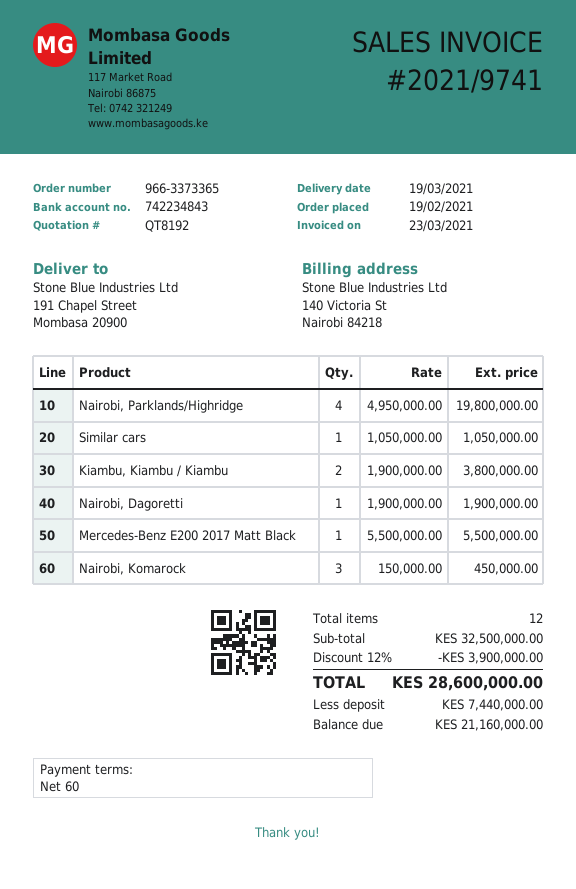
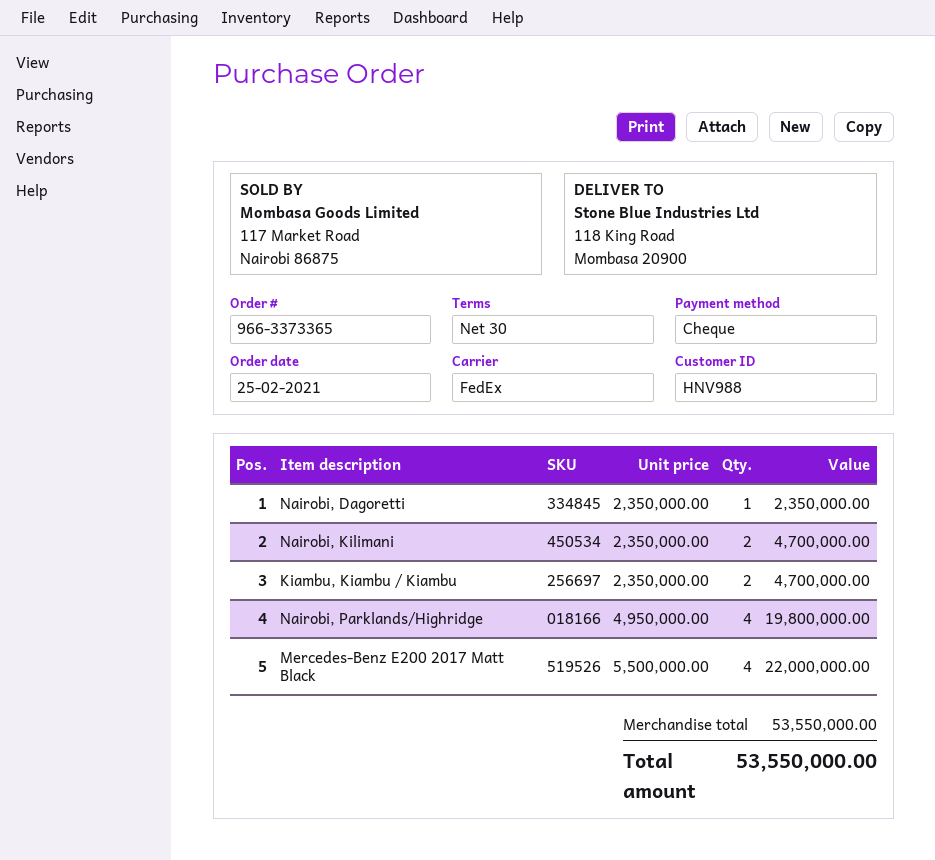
order date: 2021-02-19 -> 2021-02-25
payment terms: 60 days -> 30 days
ship to: 191 Chapel Street, Mombasa 20900 -> 118 King Road, Mombasa 20900
Similar cars: 1 x 1050000.00 = 1050000.00 -> none
Kiambu, Kiambu / Kiambu: 2 x 1900000.00 = 3800000.00 -> 2 x 2350000.00 = 4700000.00
Nairobi, Dagoretti: 1 x 1900000.00 = 1900000.00 -> 1 x 2350000.00 = 2350000.00
Mercedes-Benz E200 2017 Matt Black: 1 x 5500000.00 = 5500000.00 -> 4 x 5500000.00 = 22000000.00
Nairobi, Komarock: 3 x 150000.00 = 450000.00 -> none
Nairobi, Kilimani: none -> 2 x 2350000.00 = 4700000.00
subtotal: 32500000.00 -> 53550000.00
discount: 12% = 3900000.00 -> none
total: 28600000.00 -> 53550000.00

